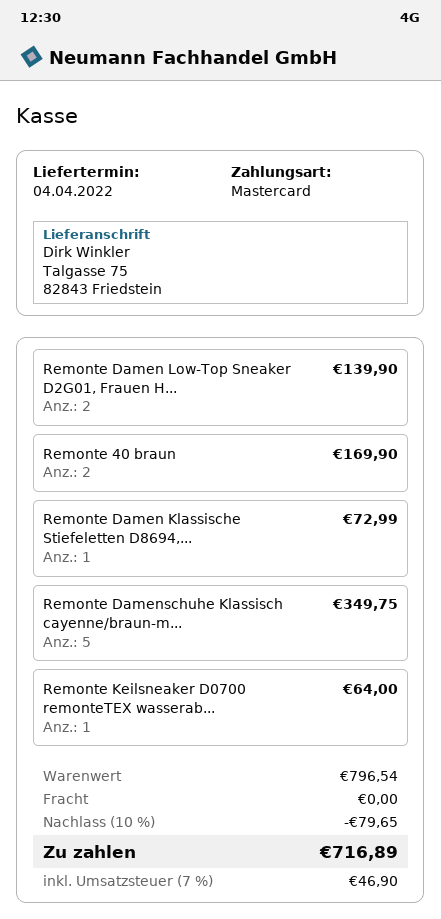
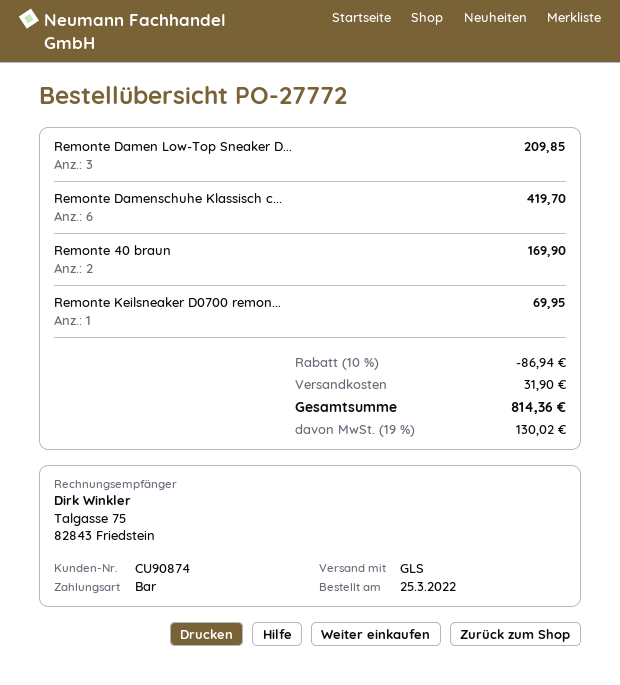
payment method: Mastercard -> cash
Remonte Damen Low-Top Sneaker D2G01, Frauen H...: 2 for 139.90 -> 3 for 209.85
Remonte Damen Klassische Stiefeletten D8694,...: 1 for 72.99 -> none
Remonte Damenschuhe Klassisch cayenne/braun-m...: 5 for 349.75 -> 6 for 419.70
Remonte Keilsneaker D0700 remonteTEX wasserab...: 1 for 64.00 -> 1 for 69.95
discount: 10% = 79.65 -> 10% = 86.94
shipping: 0.00 -> 31.90
tax: 7% = 46.90 -> 19% = 130.02
total: 716.89 -> 814.36

